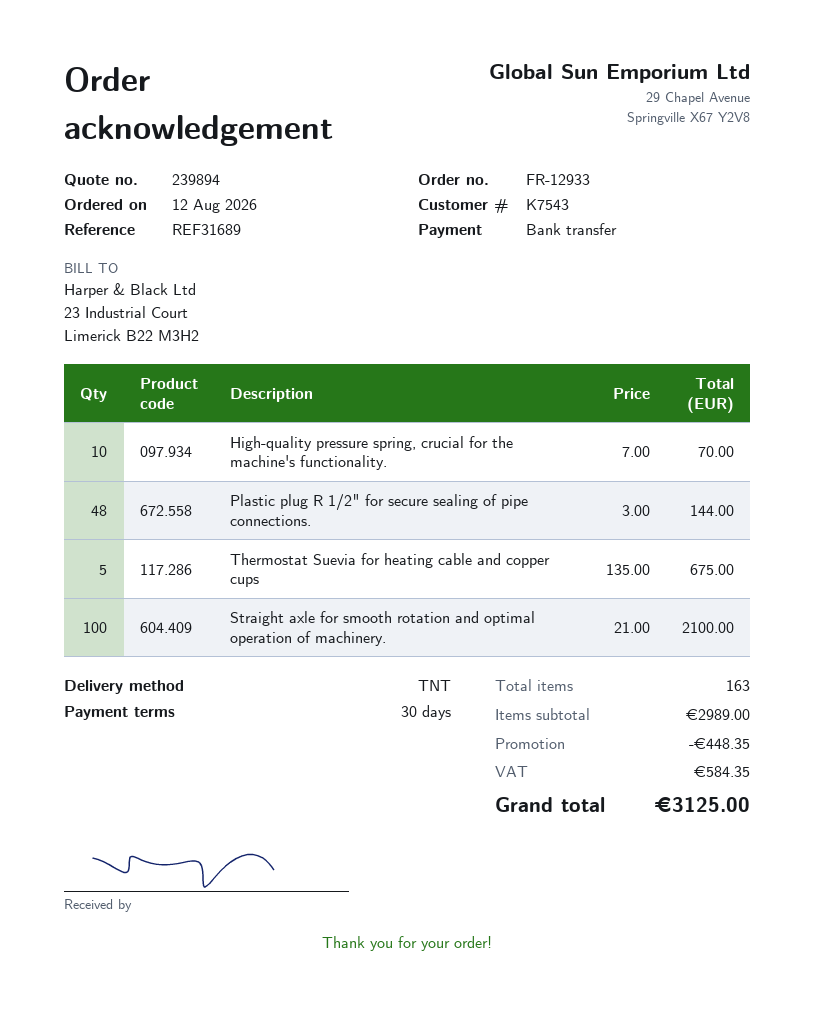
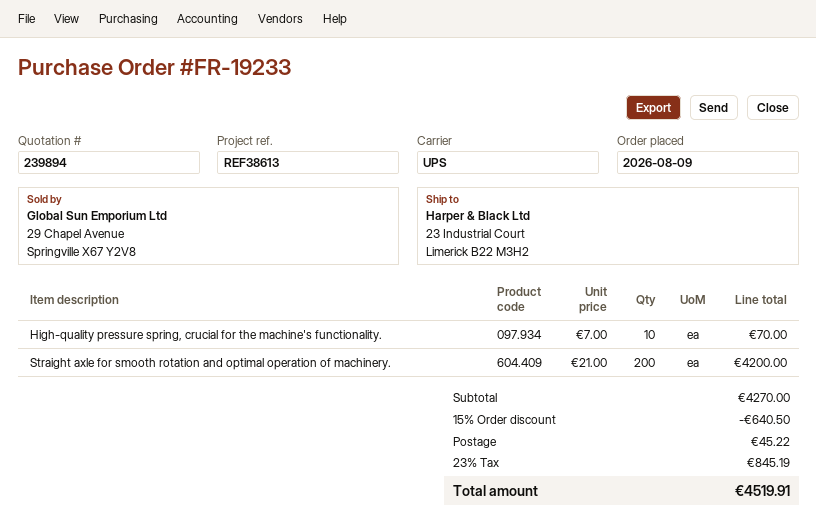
order number: FR-12933 -> FR-19233
order date: 2026-08-12 -> 2026-08-09
reference: REF31689 -> REF38613
shipping method: TNT -> UPS
Plastic plug R 1/2" for secure sealing of pipe connections.: 48 x 3.00 = 144.00 -> none
Thermostat Suevia for heating cable and copper cups: 5 x 135.00 = 675.00 -> none
Straight axle for smooth rotation and optimal operation of machinery.: 100 x 21.00 = 2100.00 -> 200 x 21.00 = 4200.00
subtotal: 2989.00 -> 4270.00
discount: 448.35 -> 640.50
shipping: none -> 45.22
tax: 584.35 -> 845.19
total: 3125.00 -> 4519.91

